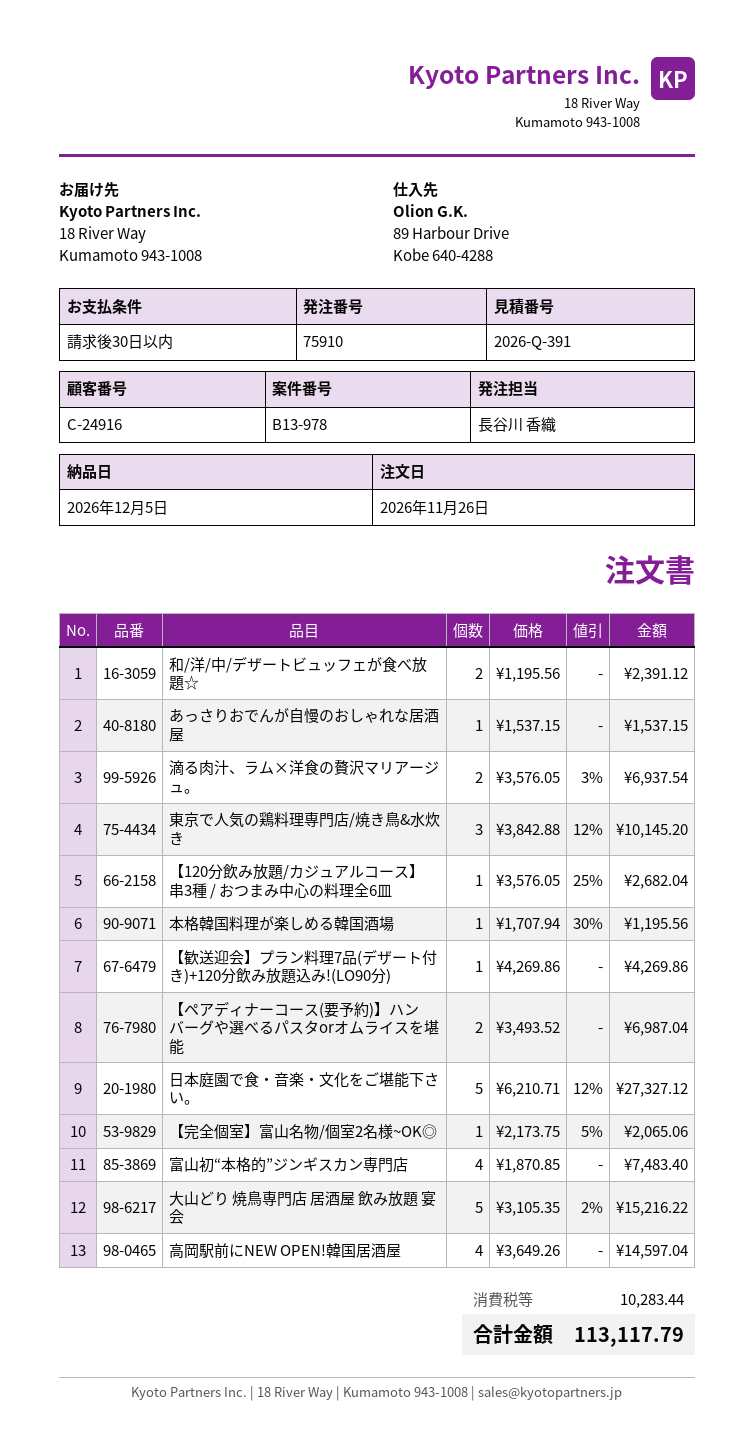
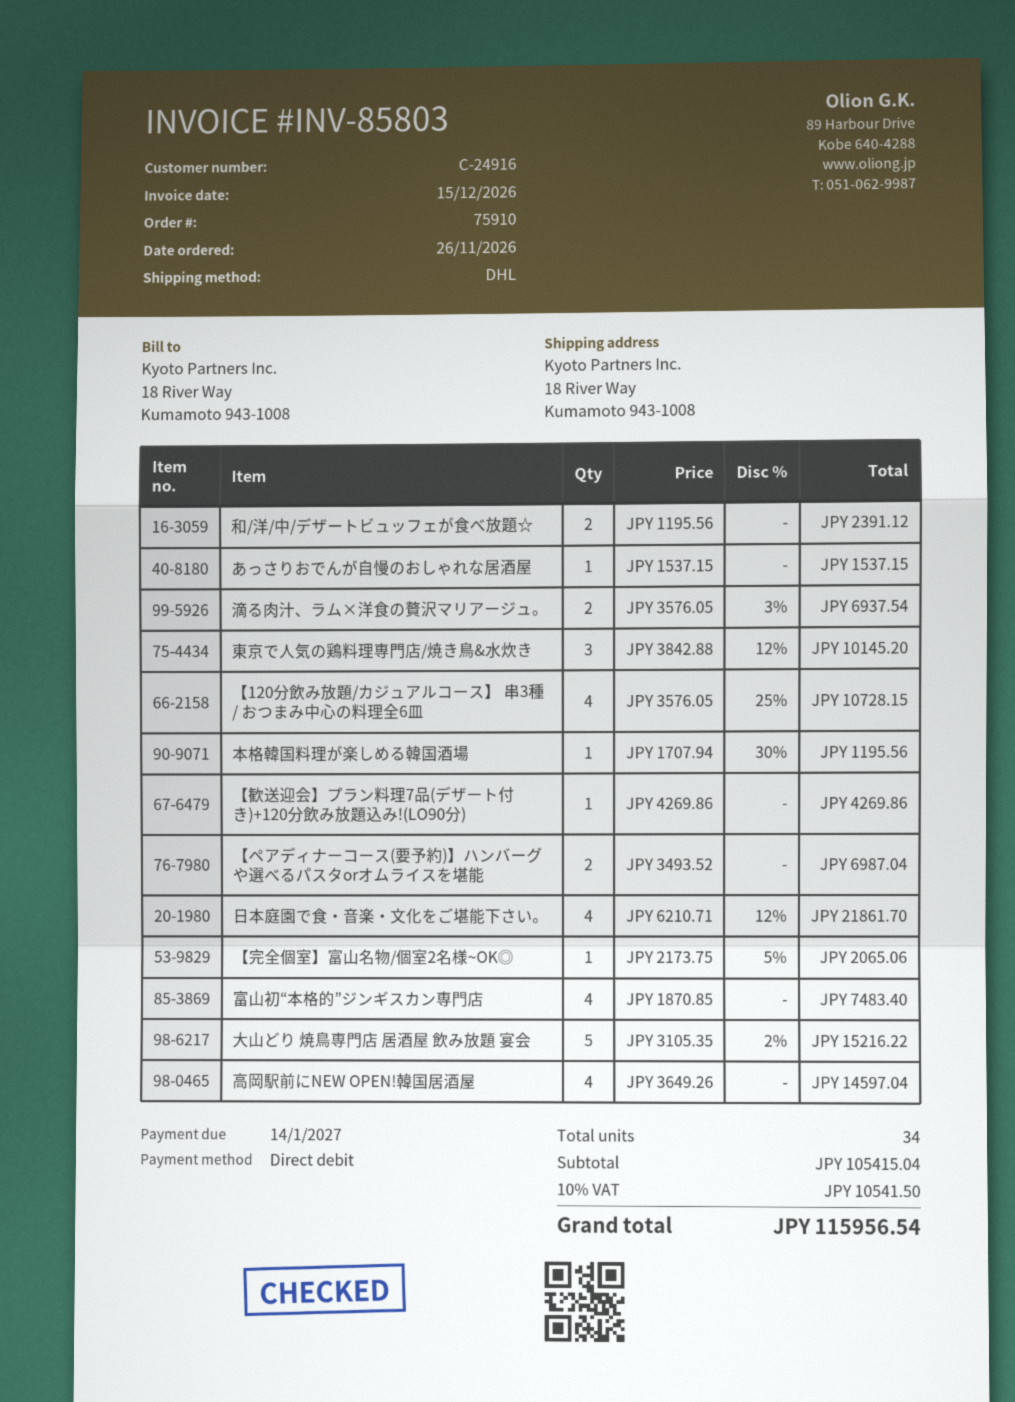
【120分飲み放題/カジュアルコース】 串3種 / おつまみ中心の料理全6皿: 1 x 3576.05 - 25% = 2682.04 -> 4 x 3576.05 - 25% = 10728.15
日本庭園で食・音楽・文化をご堪能下さい。: 5 x 6210.71 - 12% = 27327.12 -> 4 x 6210.71 - 12% = 21861.70
tax: 10283.44 -> 10541.50
total: 113117.79 -> 115956.54

